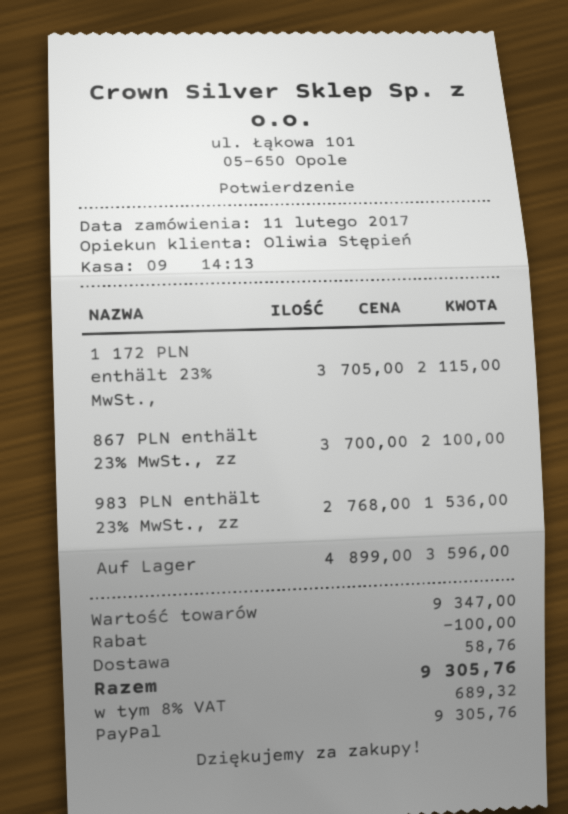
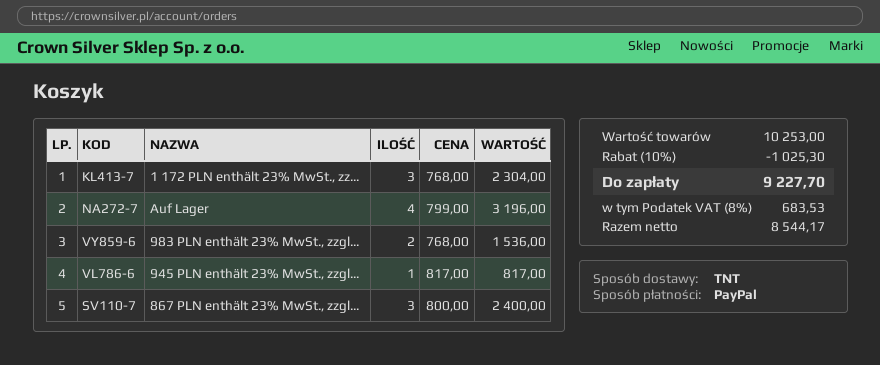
1 172 PLN enthält 23% MwSt.,: 3 x 705.00 = 2115.00 -> 3 x 768.00 = 2304.00
867 PLN enthält 23% MwSt., zz: 3 x 700.00 = 2100.00 -> 3 x 800.00 = 2400.00
Auf Lager: 4 x 899.00 = 3596.00 -> 4 x 799.00 = 3196.00
945 PLN enthält 23% MwSt., zzgl...: none -> 1 x 817.00 = 817.00
subtotal: 9347.00 -> 10253.00
discount: 100.00 -> 1025.30
shipping: 58.76 -> none
tax: 8% = 689.32 -> 8% = 683.53
total: 9305.76 -> 9227.70

